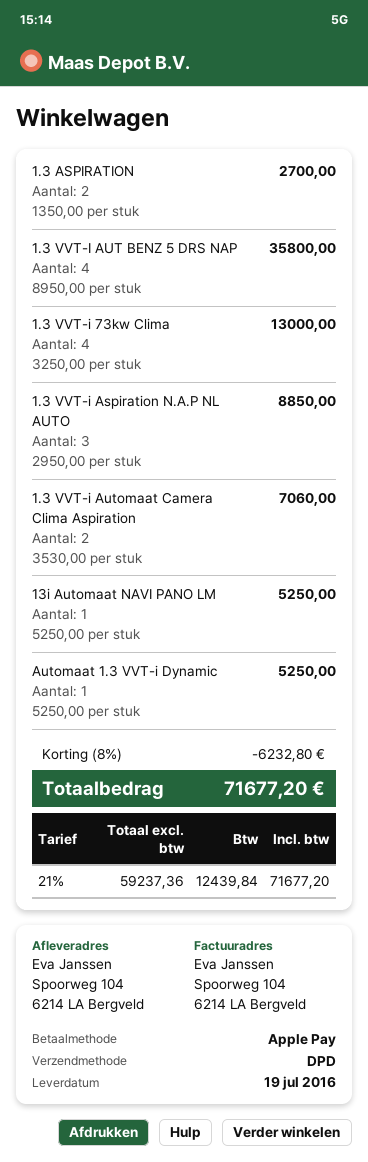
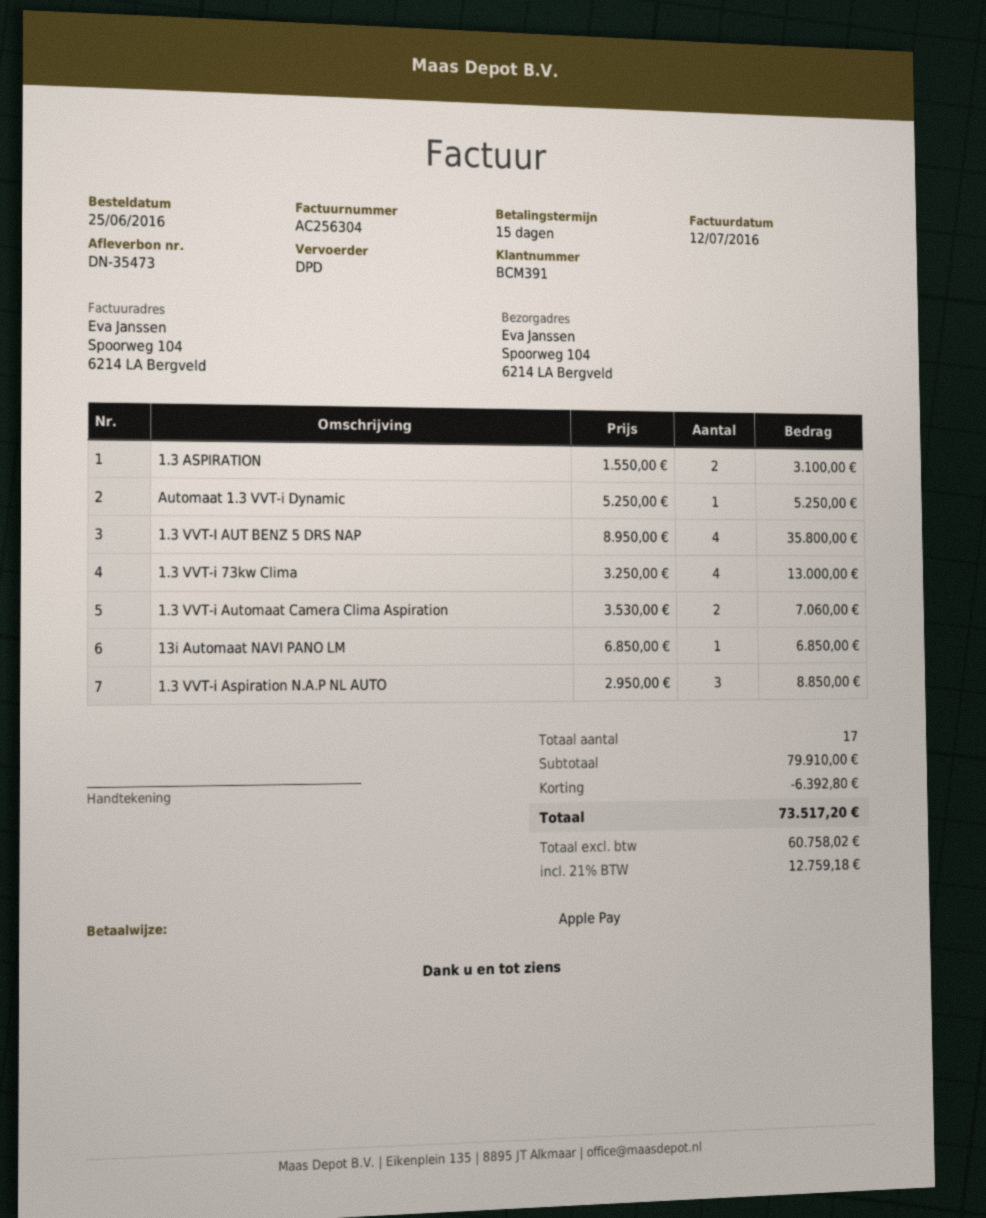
1.3 ASPIRATION: 2 x 1350.00 = 2700.00 -> 2 x 1550.00 = 3100.00
13i Automaat NAVI PANO LM: 1 x 5250.00 = 5250.00 -> 1 x 6850.00 = 6850.00
discount: 6232.80 -> 6392.80
net: 59237.36 -> 60758.02
tax: 21% = 12439.84 -> 21% = 12759.18
total: 71677.20 -> 73517.20

